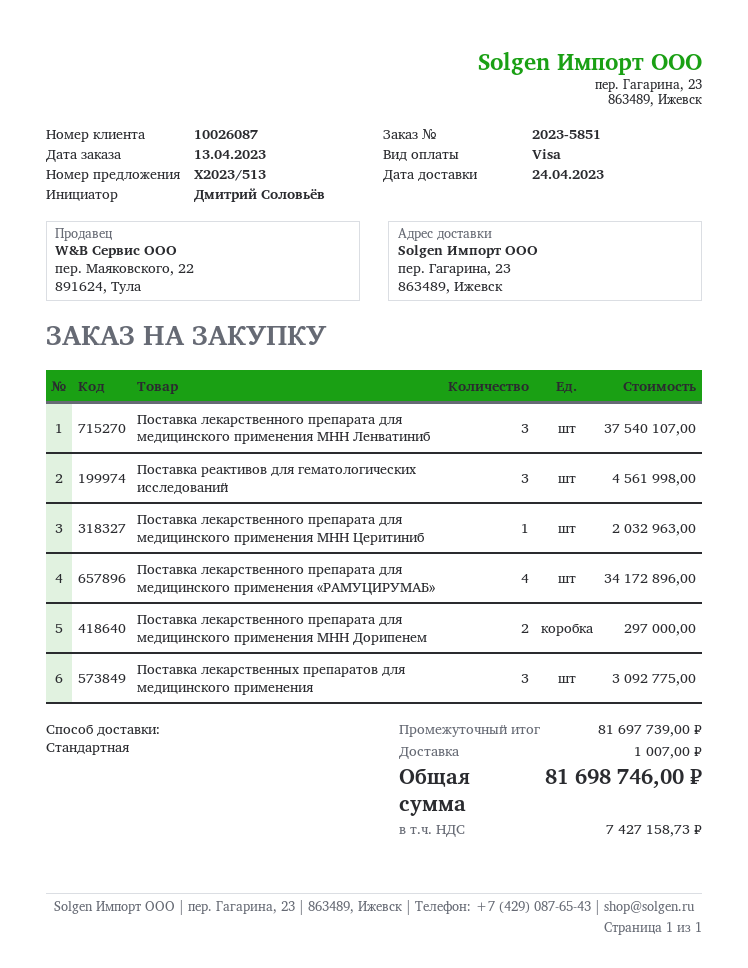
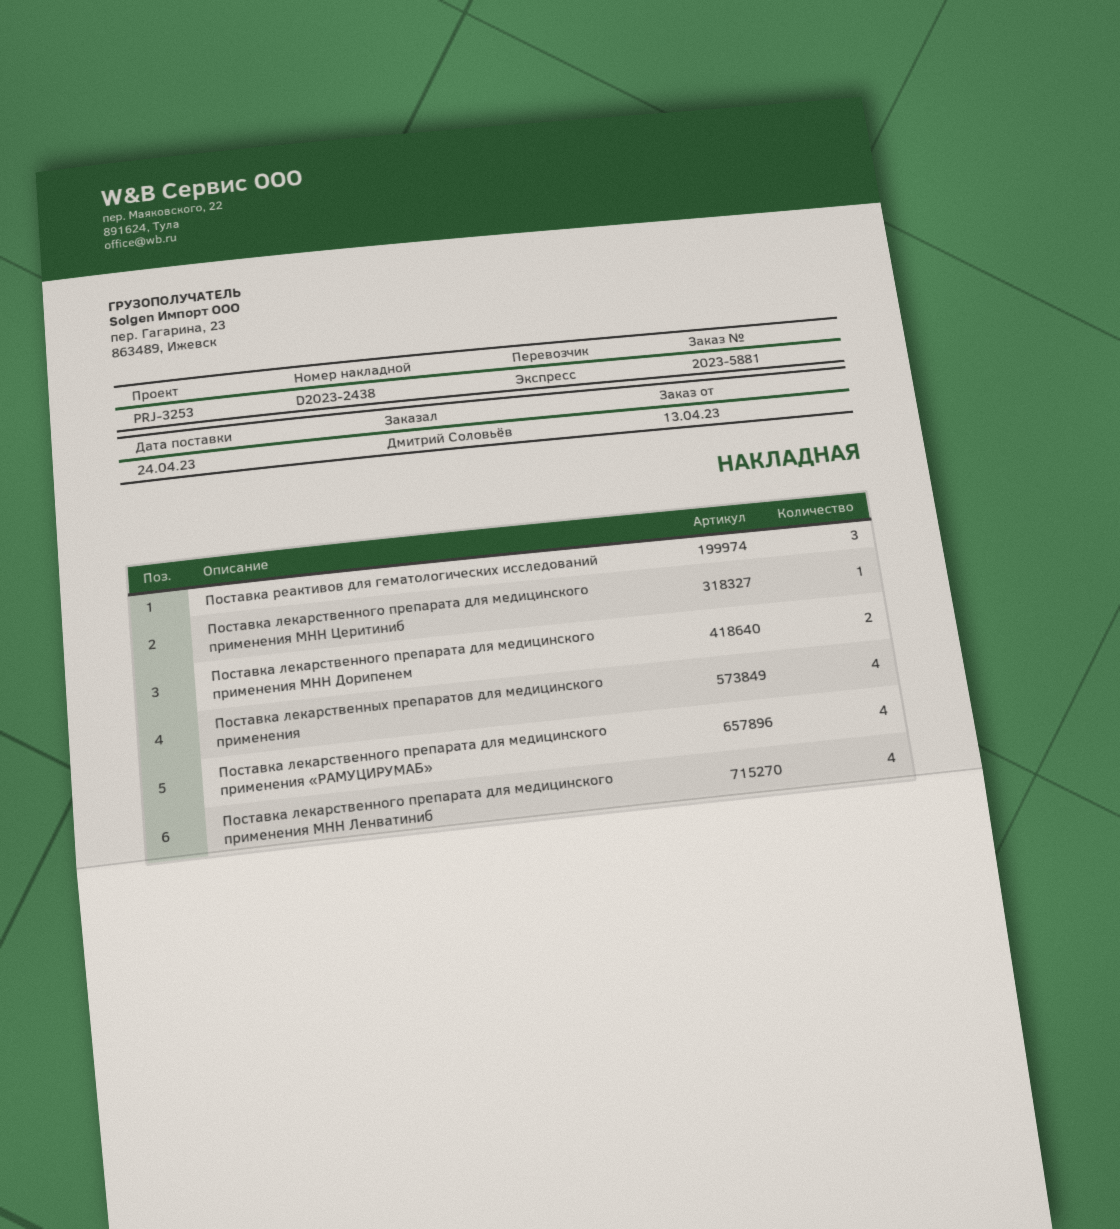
order number: 2023-5851 -> 2023-5881
shipping method: standard -> express
Поставка лекарственного препарата для медицинского применения МНН Ленватиниб: 3 -> 4
Поставка лекарственных препаратов для медицинского применения: 3 -> 4

